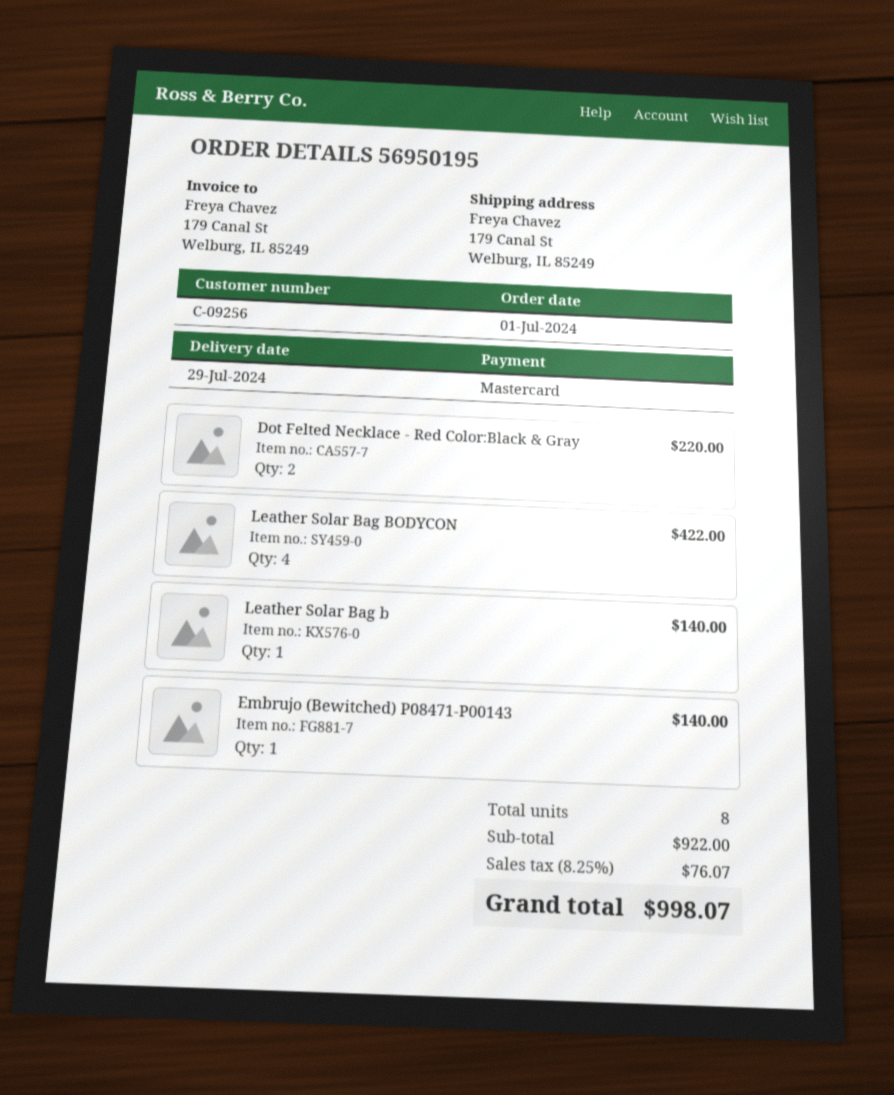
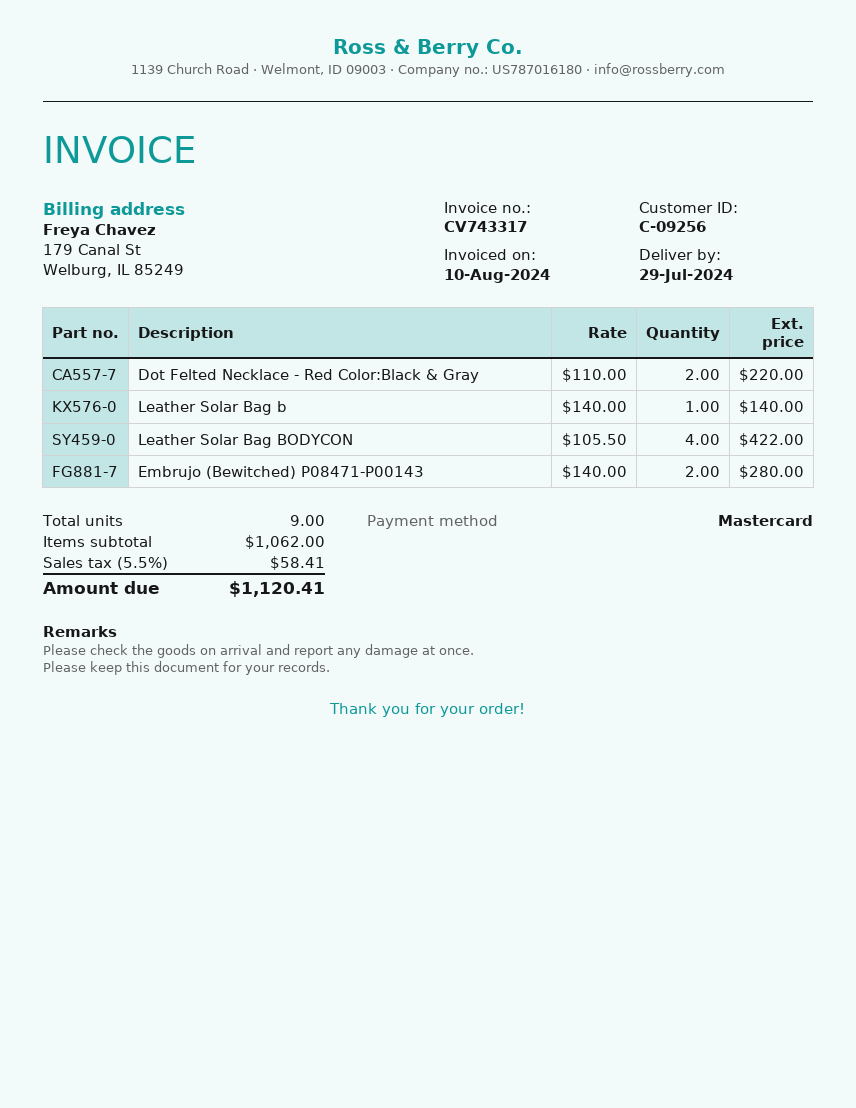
Embrujo (Bewitched) P08471-P00143: 1 for 140.00 -> 2 for 280.00
total quantity: 8 -> 9
subtotal: 922.00 -> 1062.00
tax: 8.25% = 76.07 -> 5.5% = 58.41
total: 998.07 -> 1120.41

